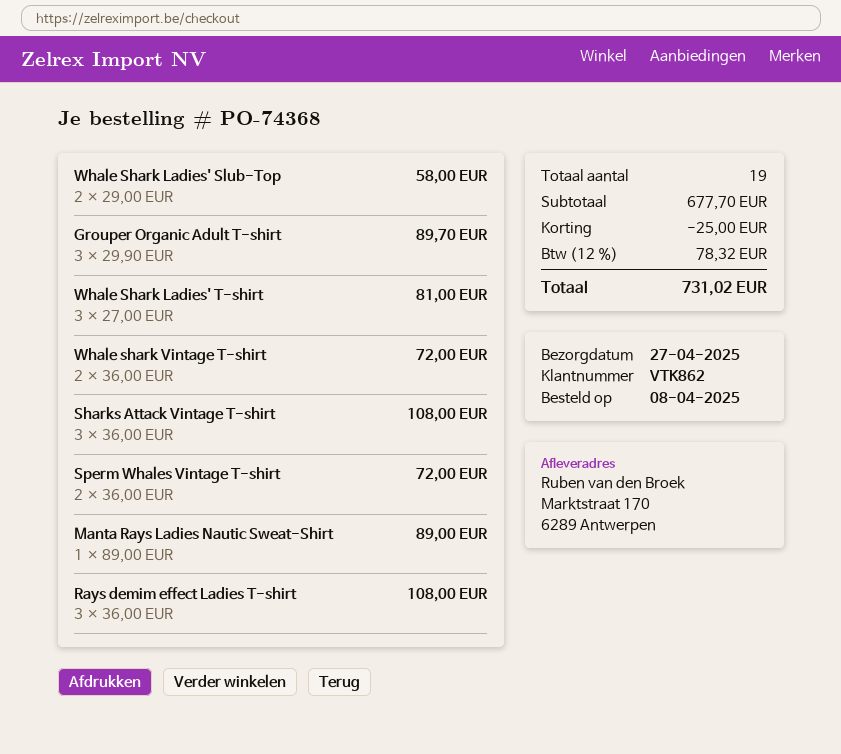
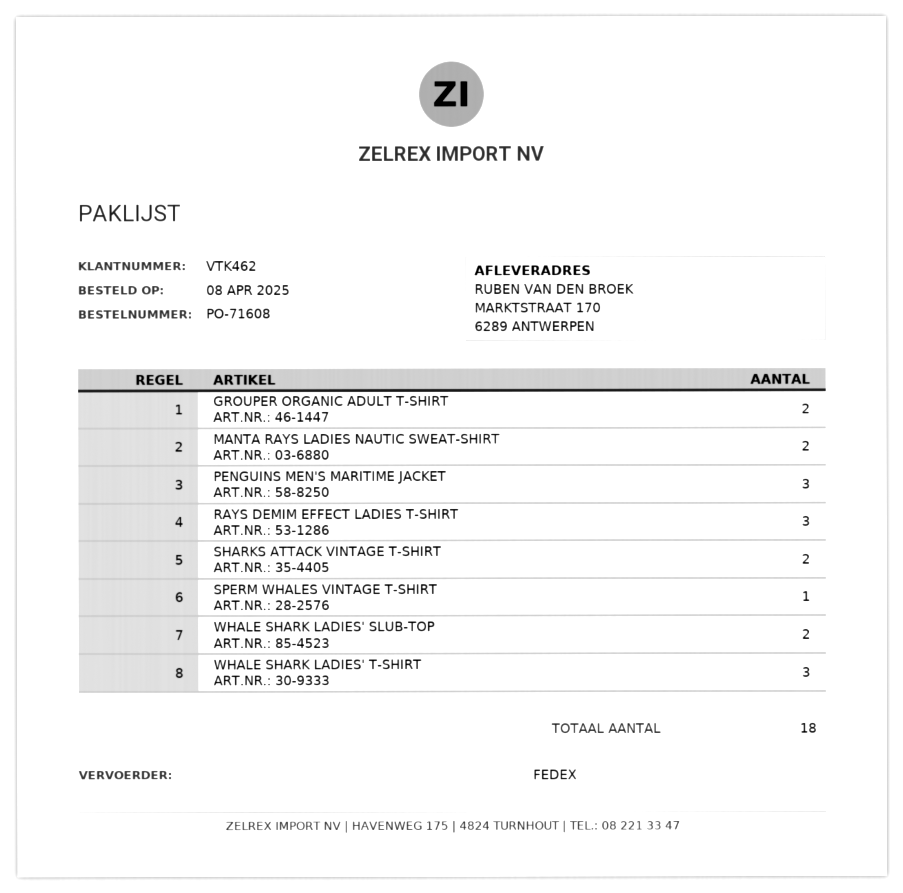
order number: PO-74368 -> PO-71608
customer number: VTK862 -> VTK462
Grouper Organic Adult T-shirt: 3 -> 2
Whale shark Vintage T-shirt: 2 -> none
Sharks Attack Vintage T-shirt: 3 -> 2
Sperm Whales Vintage T-shirt: 2 -> 1
Manta Rays Ladies Nautic Sweat-Shirt: 1 -> 2
PENGUINS MEN'S MARITIME JACKET: none -> 3
total quantity: 19 -> 18

